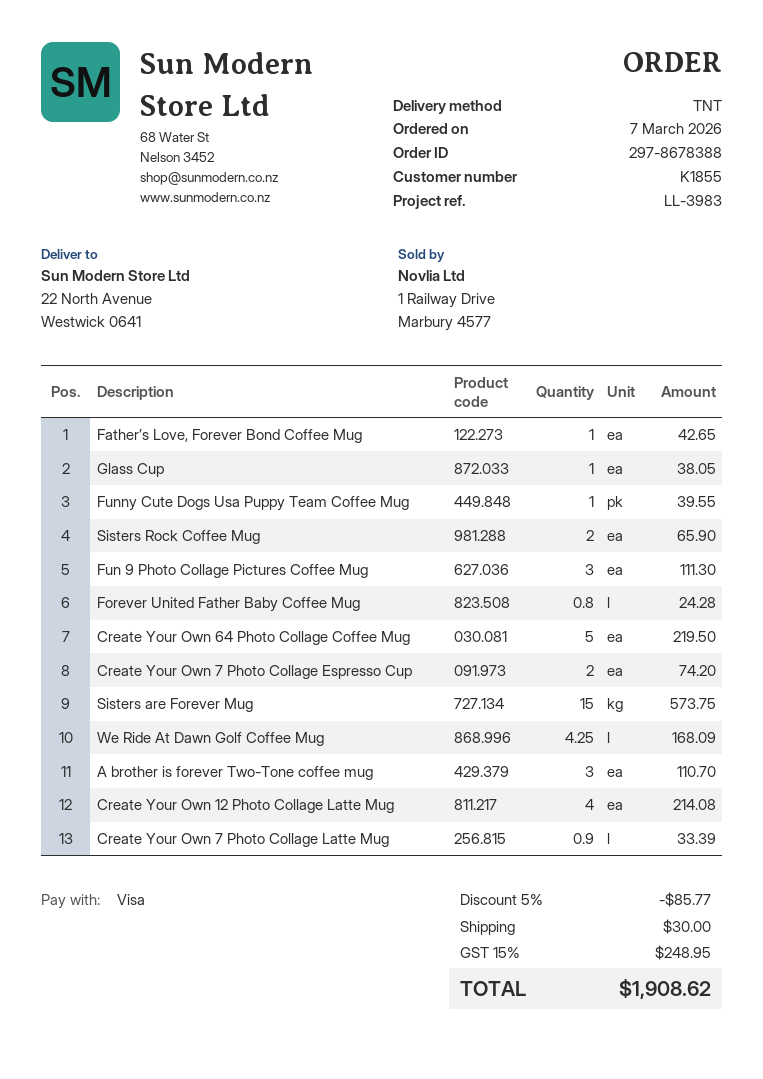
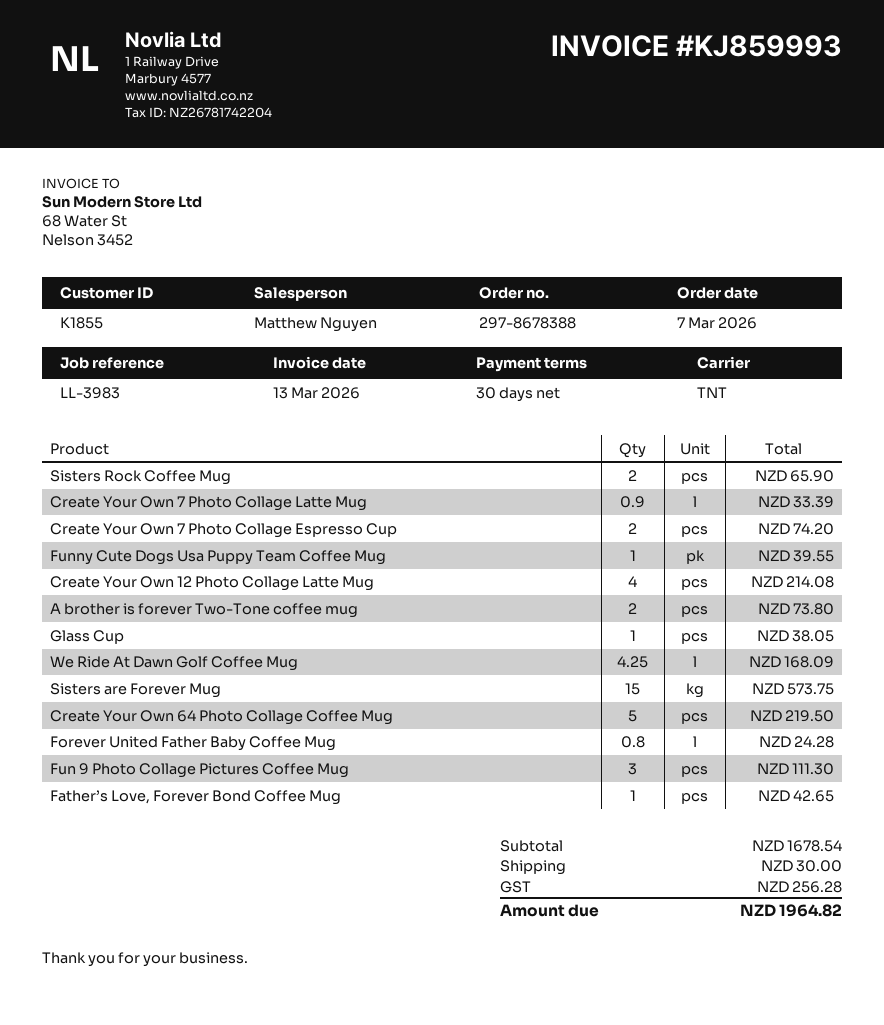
A brother is forever Two-Tone coffee mug: 3 for 110.70 -> 2 for 73.80
discount: 5% = 85.77 -> none
tax: 248.95 -> 256.28
total: 1908.62 -> 1964.82

